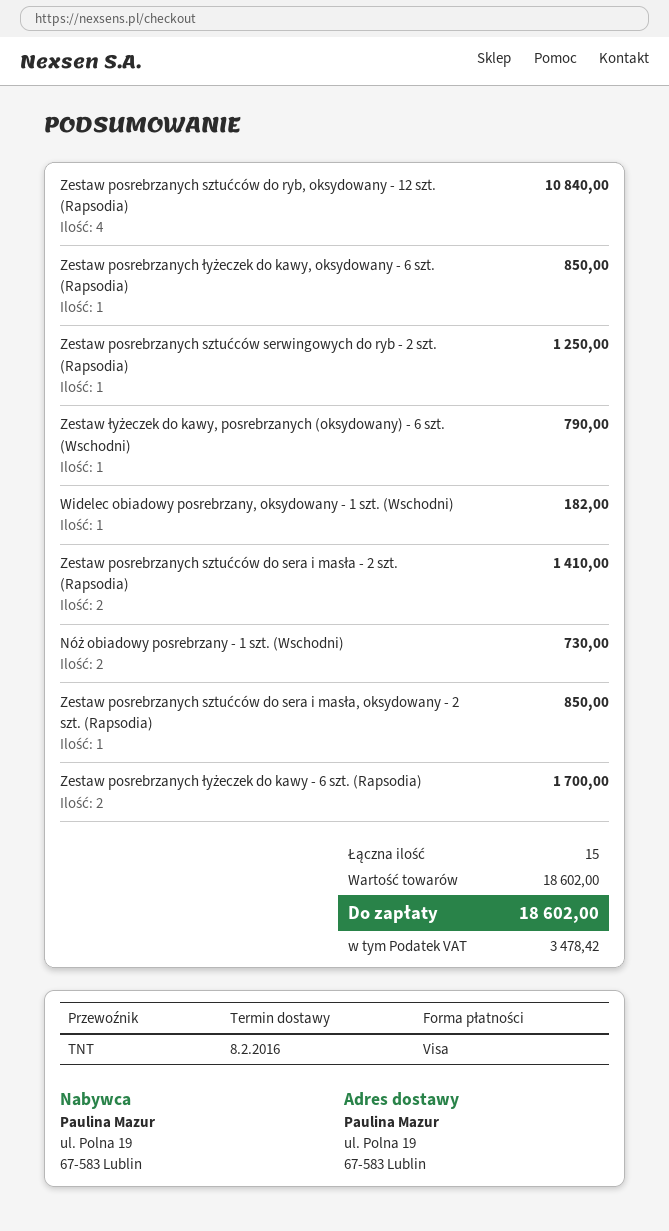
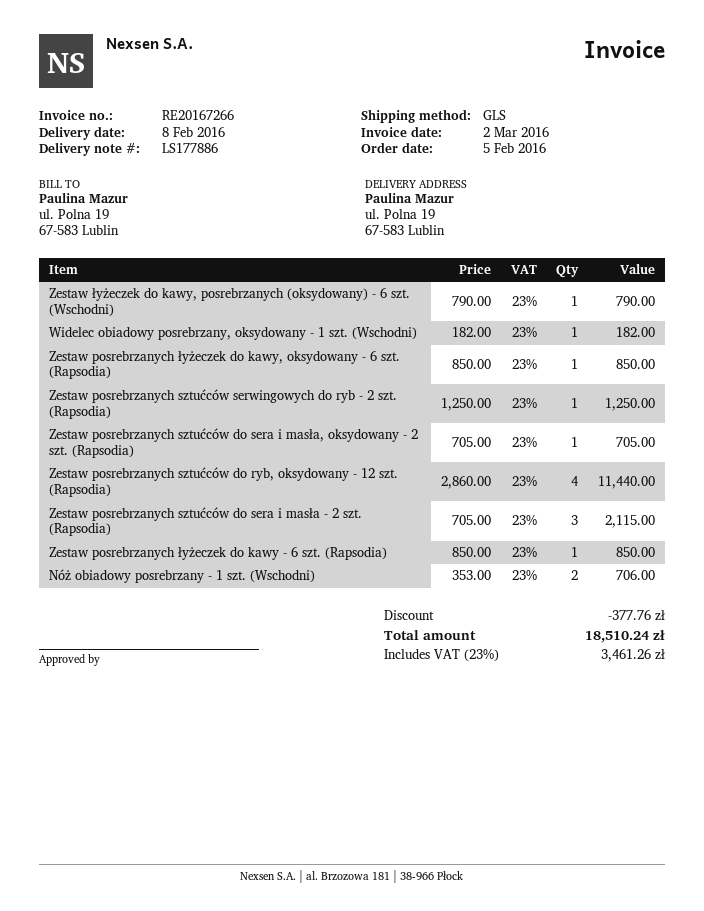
shipping method: TNT -> GLS
Zestaw posrebrzanych sztućców do ryb, oksydowany - 12 szt. (Rapsodia): 4 for 10840.00 -> 4 for 11440.00
Zestaw posrebrzanych sztućców do sera i masła - 2 szt. (Rapsodia): 2 for 1410.00 -> 3 for 2115.00
Nóż obiadowy posrebrzany - 1 szt. (Wschodni): 2 for 730.00 -> 2 for 706.00
Zestaw posrebrzanych sztućców do sera i masła, oksydowany - 2 szt. (Rapsodia): 1 for 850.00 -> 1 for 705.00
Zestaw posrebrzanych łyżeczek do kawy - 6 szt. (Rapsodia): 2 for 1700.00 -> 1 for 850.00
discount: none -> 377.76
tax: 3478.42 -> 3461.26
total: 18602.00 -> 18510.24

